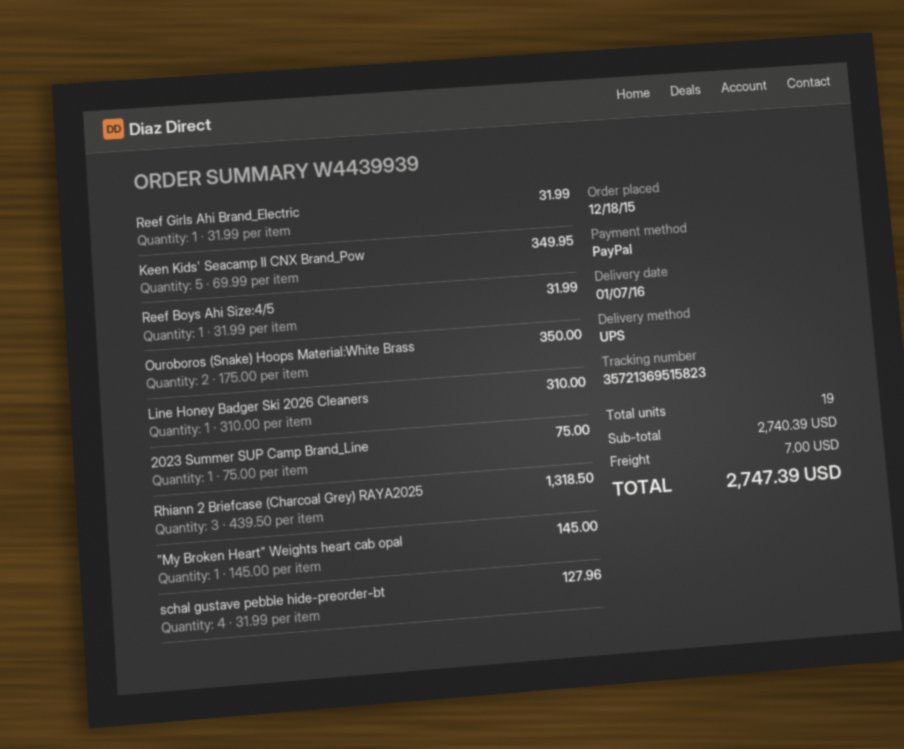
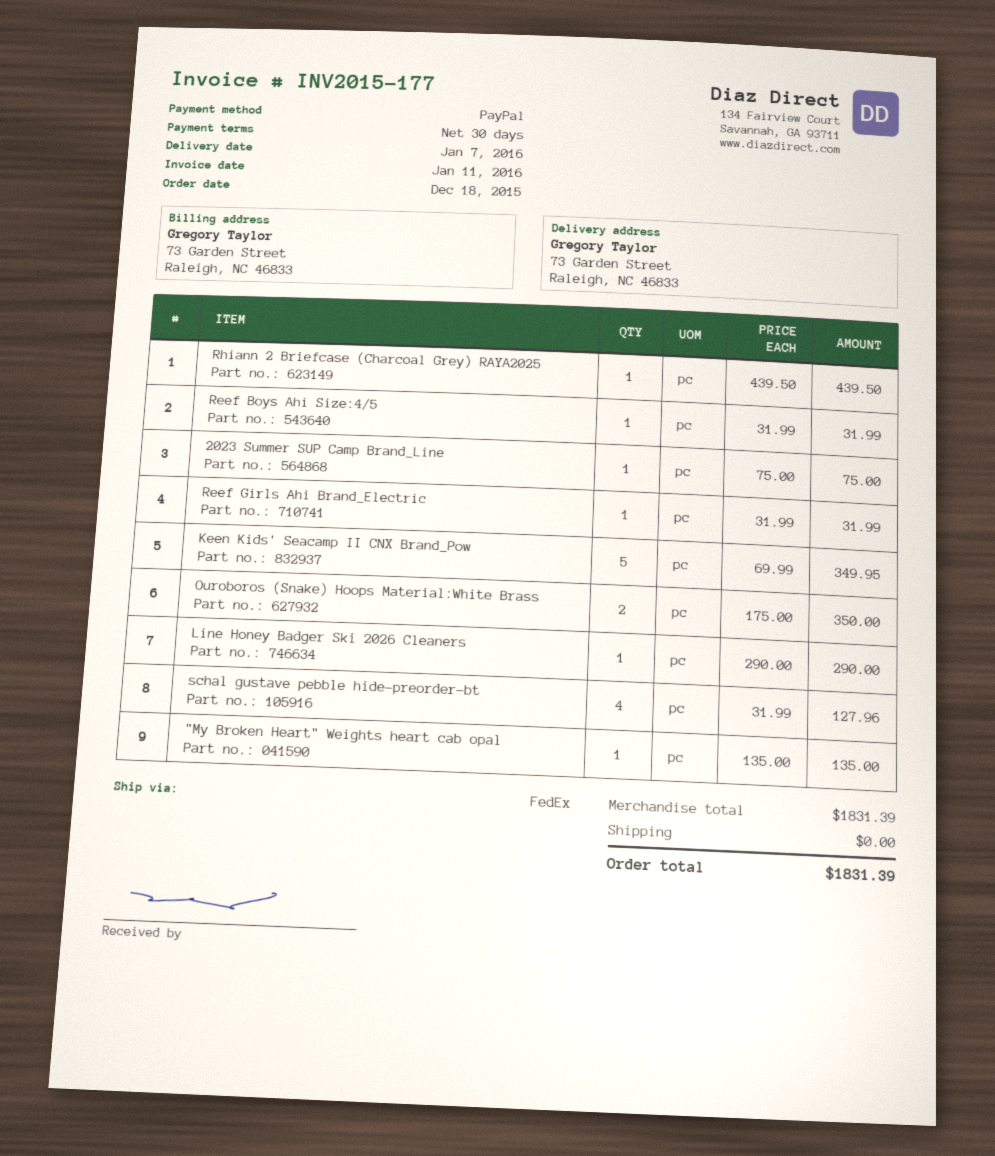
shipping method: UPS -> FedEx
Line Honey Badger Ski 2026 Cleaners: 1 x 310.00 = 310.00 -> 1 x 290.00 = 290.00
Rhiann 2 Briefcase (Charcoal Grey) RAYA2025: 3 x 439.50 = 1318.50 -> 1 x 439.50 = 439.50
"My Broken Heart" Weights heart cab opal: 1 x 145.00 = 145.00 -> 1 x 135.00 = 135.00
subtotal: 2740.39 -> 1831.39
shipping: 7.00 -> 0.00
total: 2747.39 -> 1831.39

